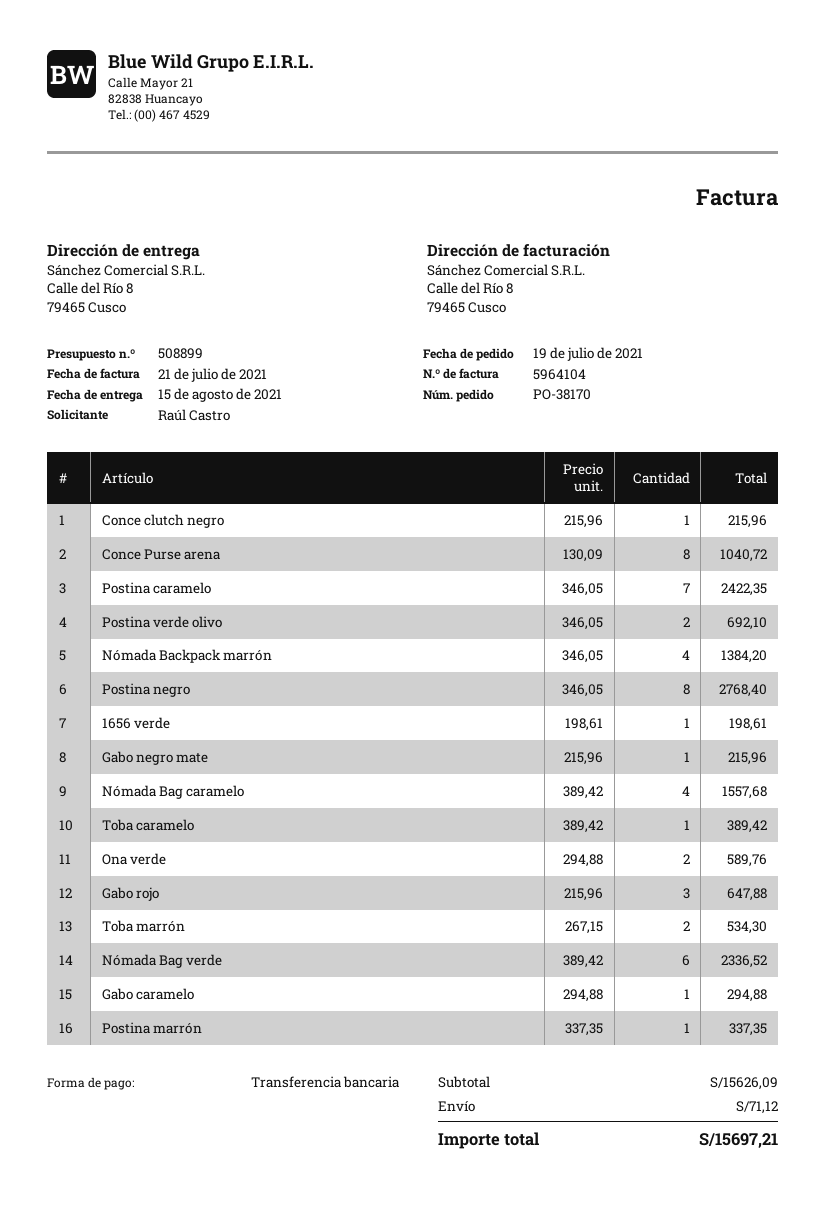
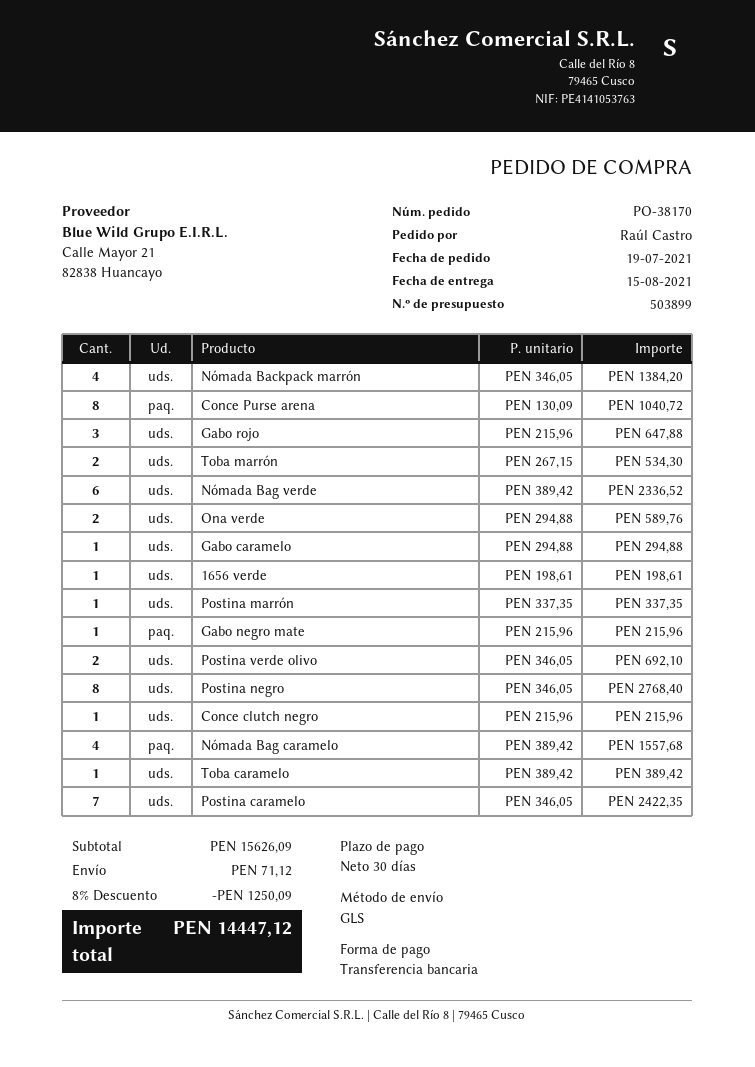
quote number: 508899 -> 503899
discount: none -> 8% = 1250.09
total: 15697.21 -> 14447.12

